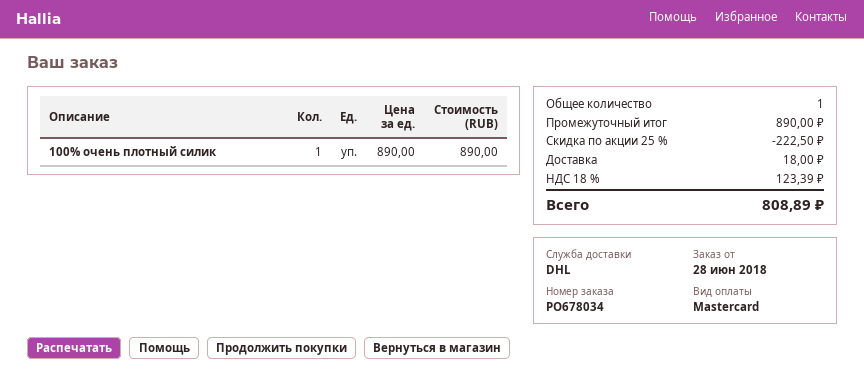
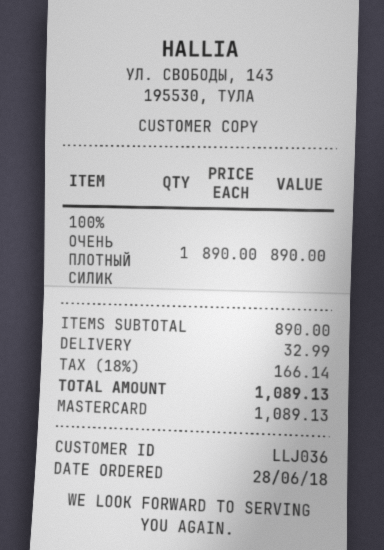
discount: 25% = 222.50 -> none
shipping: 18.00 -> 32.99
tax: 18% = 123.39 -> 18% = 166.14
total: 808.89 -> 1089.13

